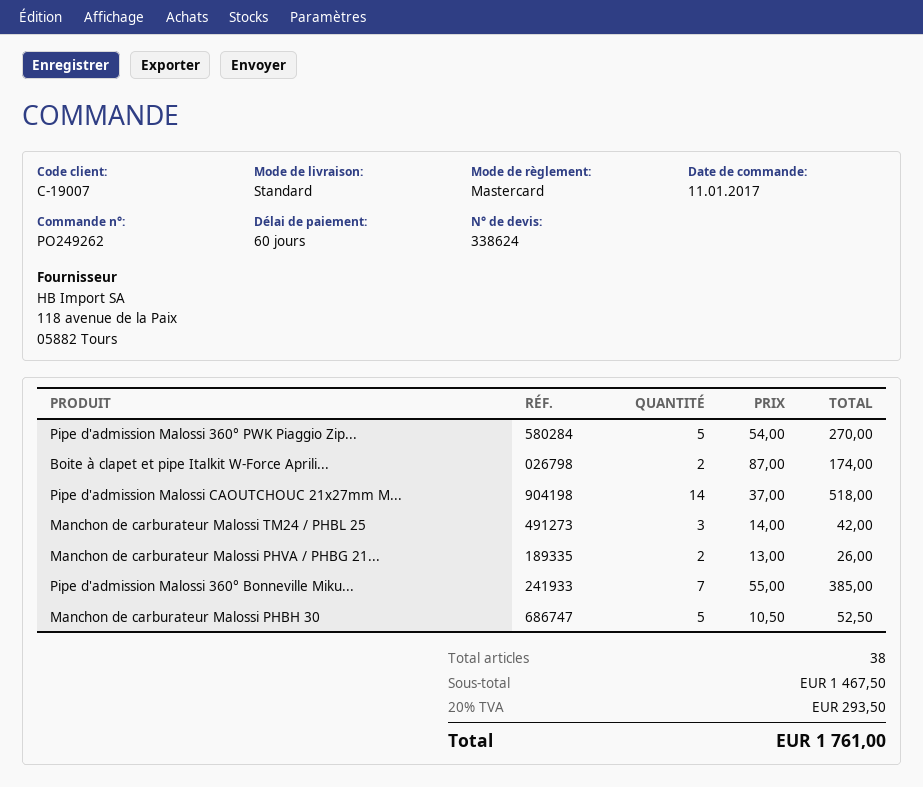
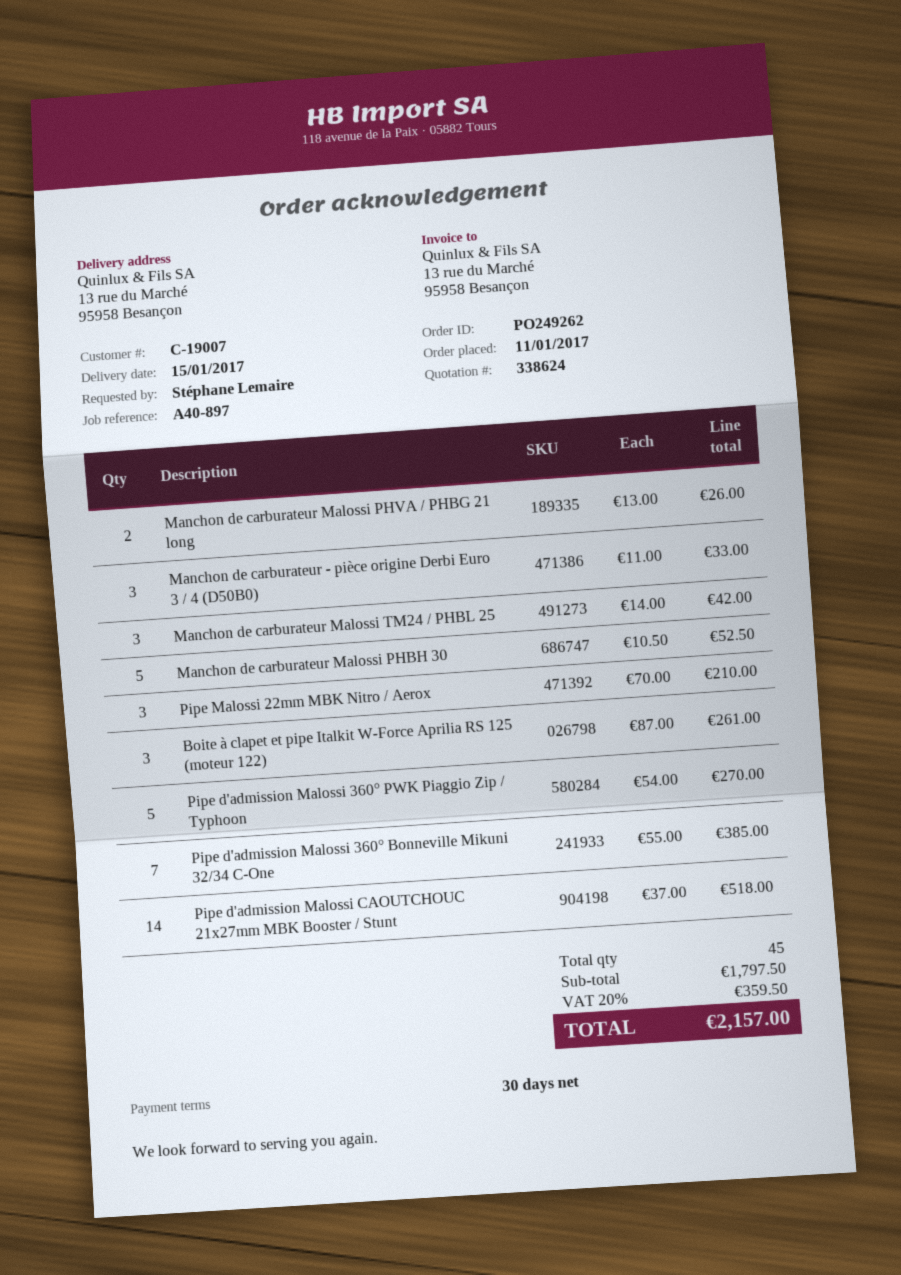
payment terms: 60 days -> 30 days
Boite à clapet et pipe Italkit W-Force Aprili...: 2 x 87.00 = 174.00 -> 3 x 87.00 = 261.00
Manchon de carburateur - pièce origine Derbi Euro 3 / 4 (D50B0): none -> 3 x 11.00 = 33.00
Pipe Malossi 22mm MBK Nitro / Aerox: none -> 3 x 70.00 = 210.00
total quantity: 38 -> 45
subtotal: 1467.50 -> 1797.50
tax: 20% = 293.50 -> 20% = 359.50
total: 1761.00 -> 2157.00

